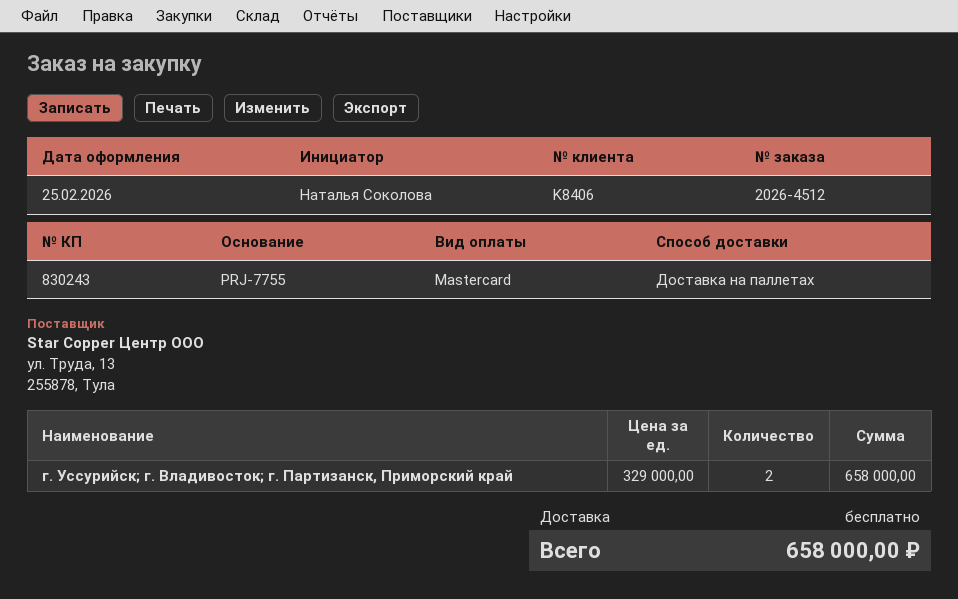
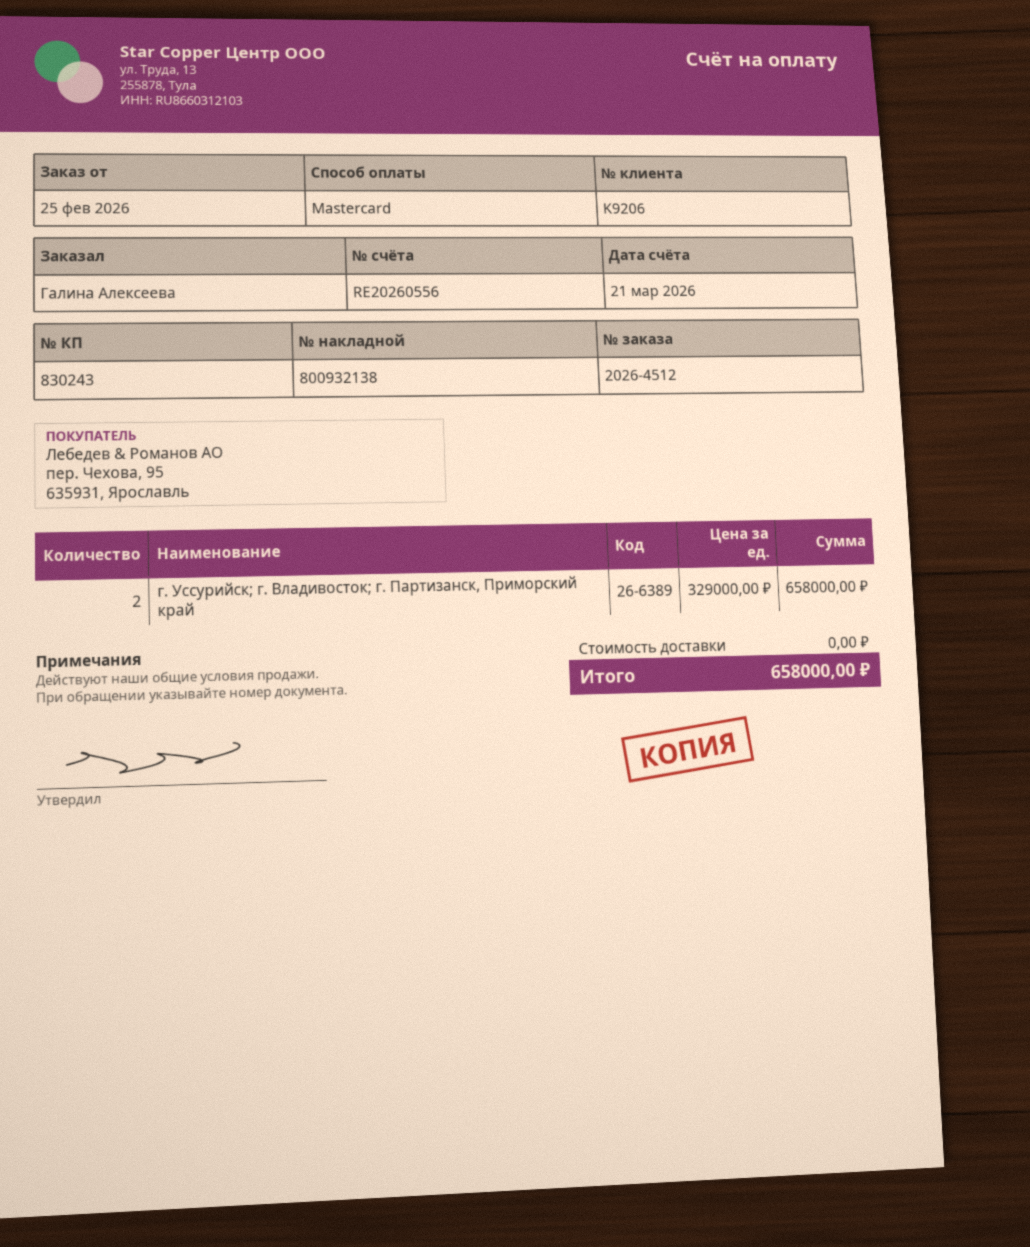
customer number: K8406 -> K9206
ordered by: Наталья Соколова -> Галина Алексеева

